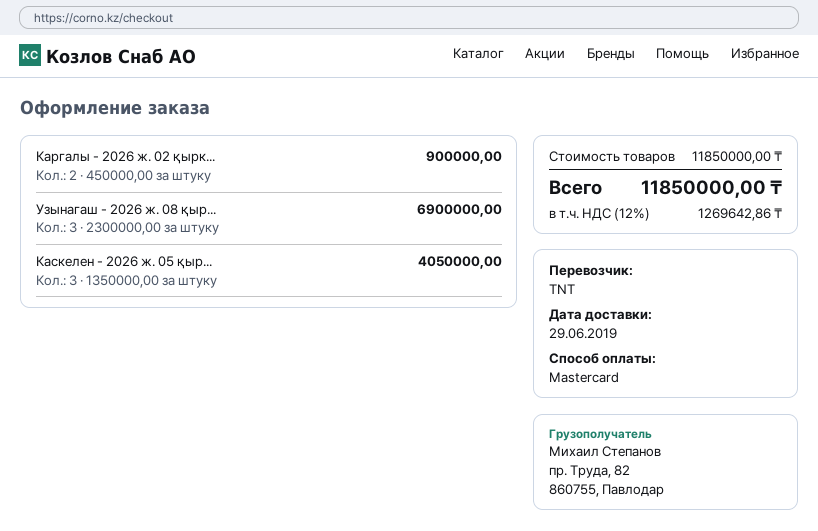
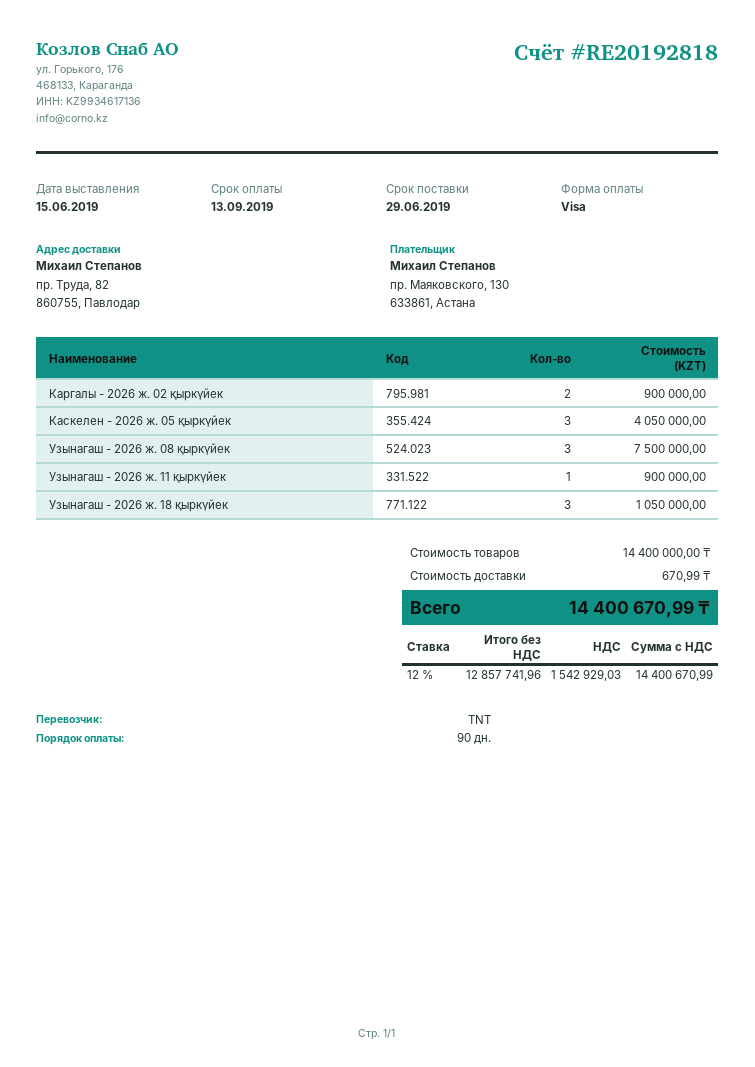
payment method: Mastercard -> Visa
Узынагаш - 2026 ж. 08 қыр...: 3 for 6900000.00 -> 3 for 7500000.00
Узынагаш - 2026 ж. 11 қыркүйек: none -> 1 for 900000.00
Узынагаш - 2026 ж. 18 қыркүйек: none -> 3 for 1050000.00
subtotal: 11850000.00 -> 14400000.00
shipping: none -> 670.99
tax: 12% = 1269642.86 -> 12% = 1542929.03
total: 11850000.00 -> 14400670.99

